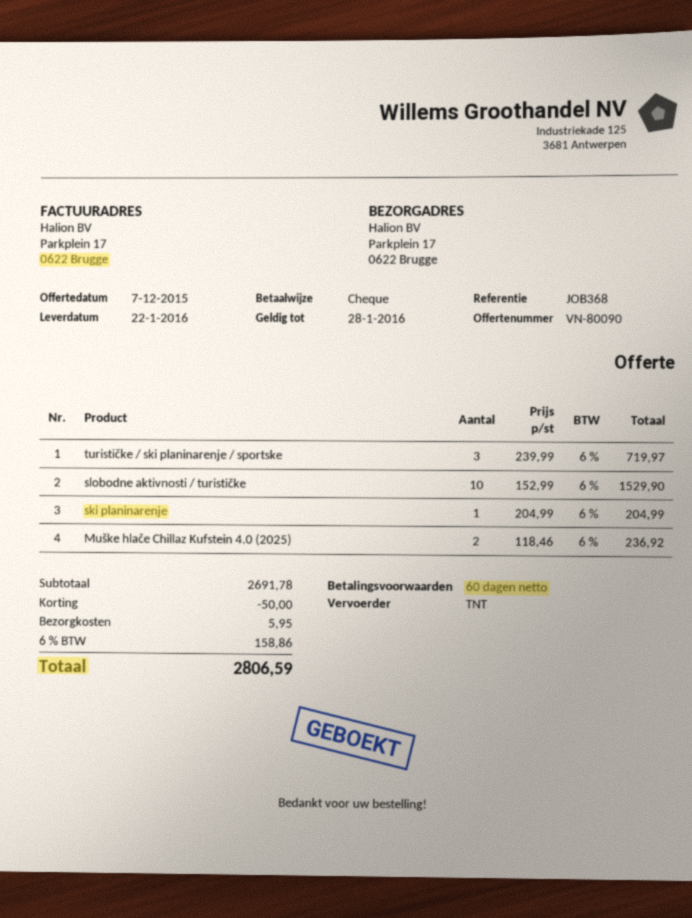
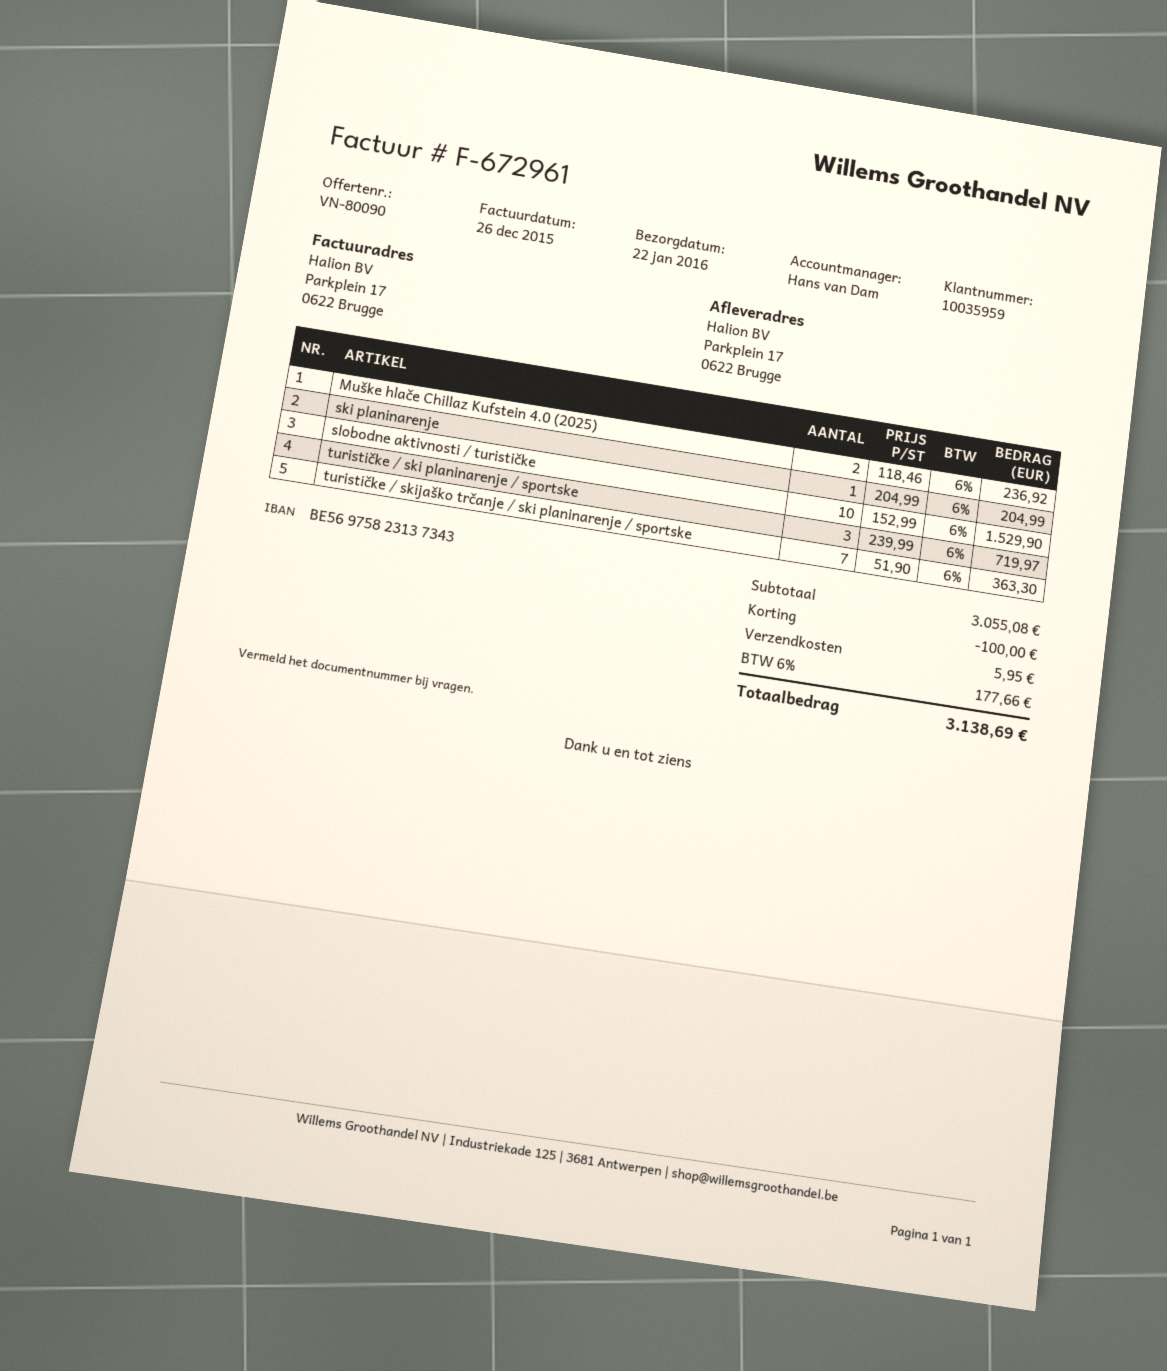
turističke / skijaško trčanje / ski planinarenje / sportske: none -> 7 x 51.90 = 363.30
subtotal: 2691.78 -> 3055.08
discount: 50.00 -> 100.00
tax: 6% = 158.86 -> 6% = 177.66
total: 2806.59 -> 3138.69

